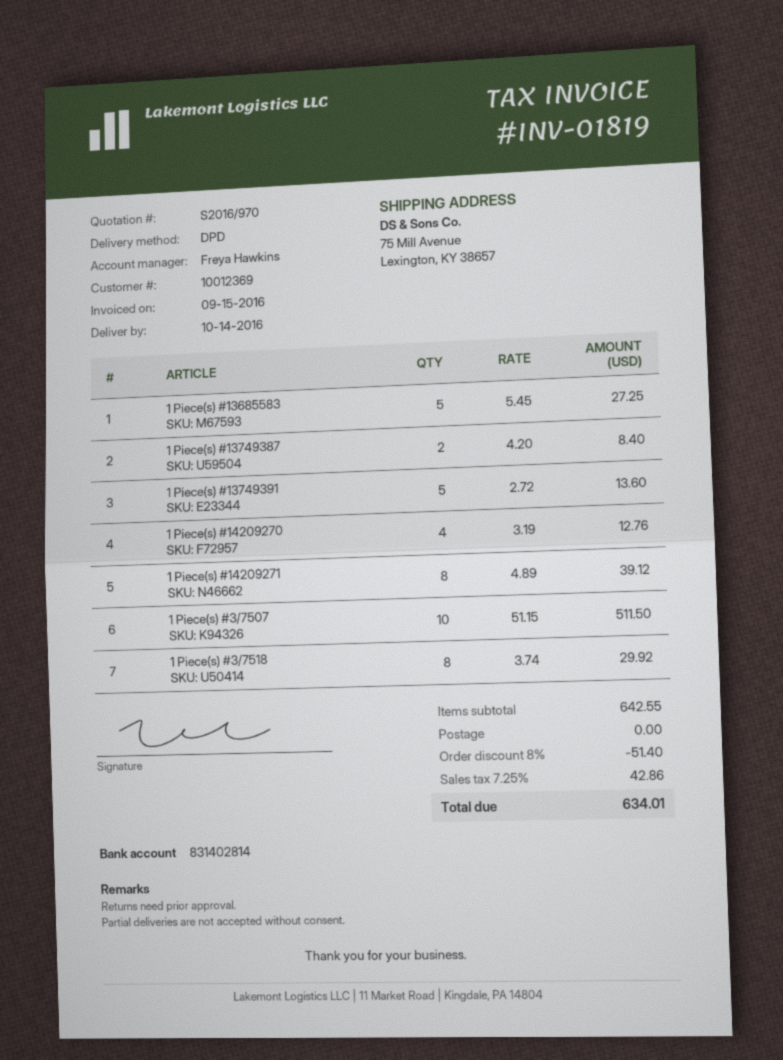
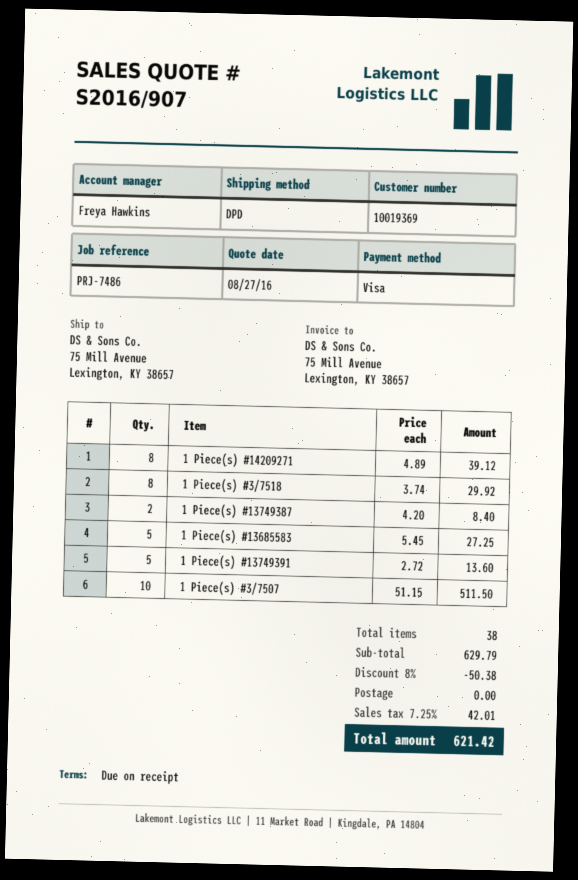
quote number: S2016/970 -> S2016/907
customer number: 10012369 -> 10019369
1 Piece(s) #14209270: 4 x 3.19 = 12.76 -> none
subtotal: 642.55 -> 629.79
discount: 8% = 51.40 -> 8% = 50.38
tax: 7.25% = 42.86 -> 7.25% = 42.01
total: 634.01 -> 621.42

